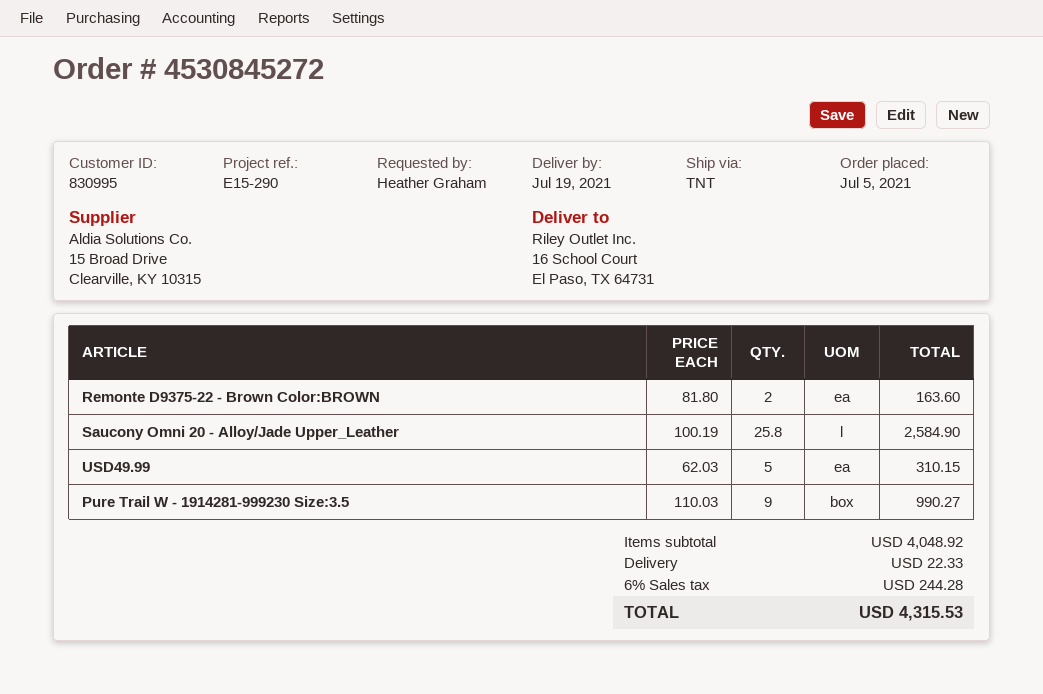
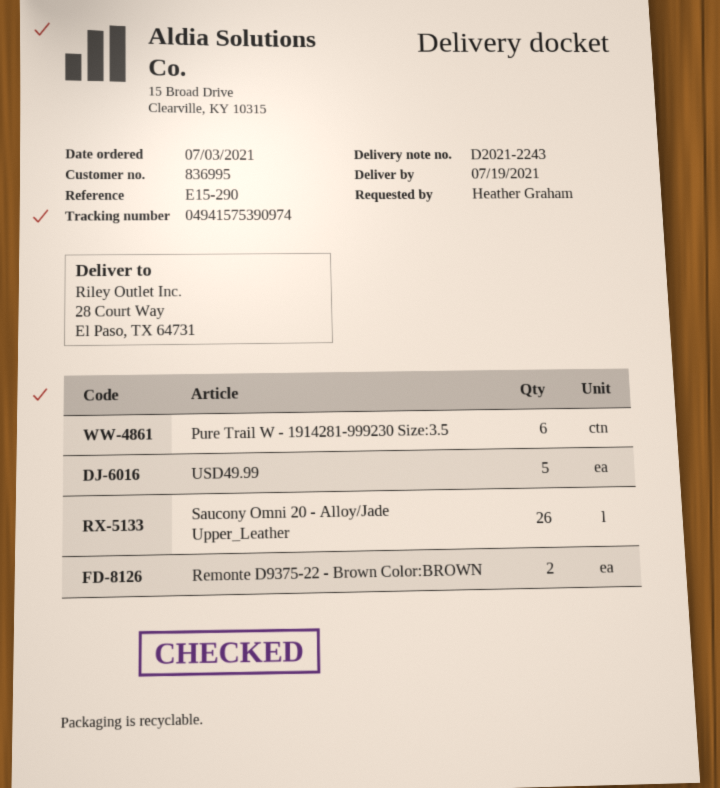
order date: 2021-07-05 -> 2021-07-03
customer number: 830995 -> 836995
ship to: 16 School Court, El Paso, TX 64731 -> 28 Court Way, El Paso, TX 64731
Saucony Omni 20 - Alloy/Jade Upper_Leather: 25.8 -> 26
Pure Trail W - 1914281-999230 Size:3.5: 9 -> 6

